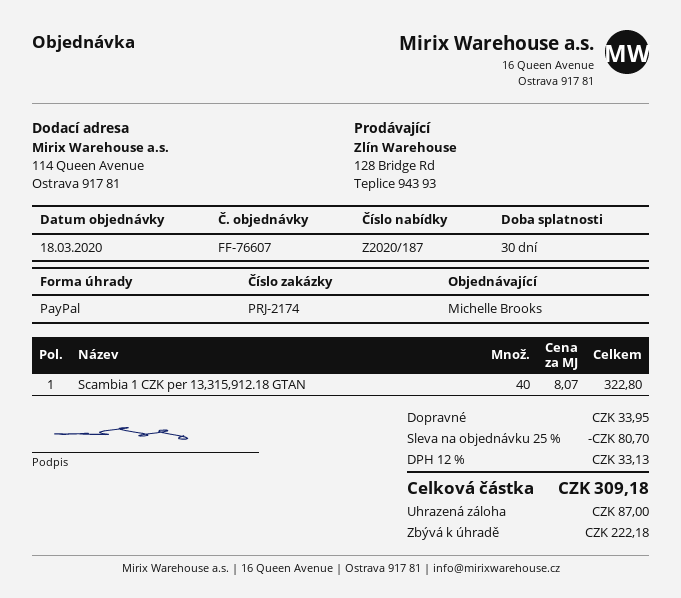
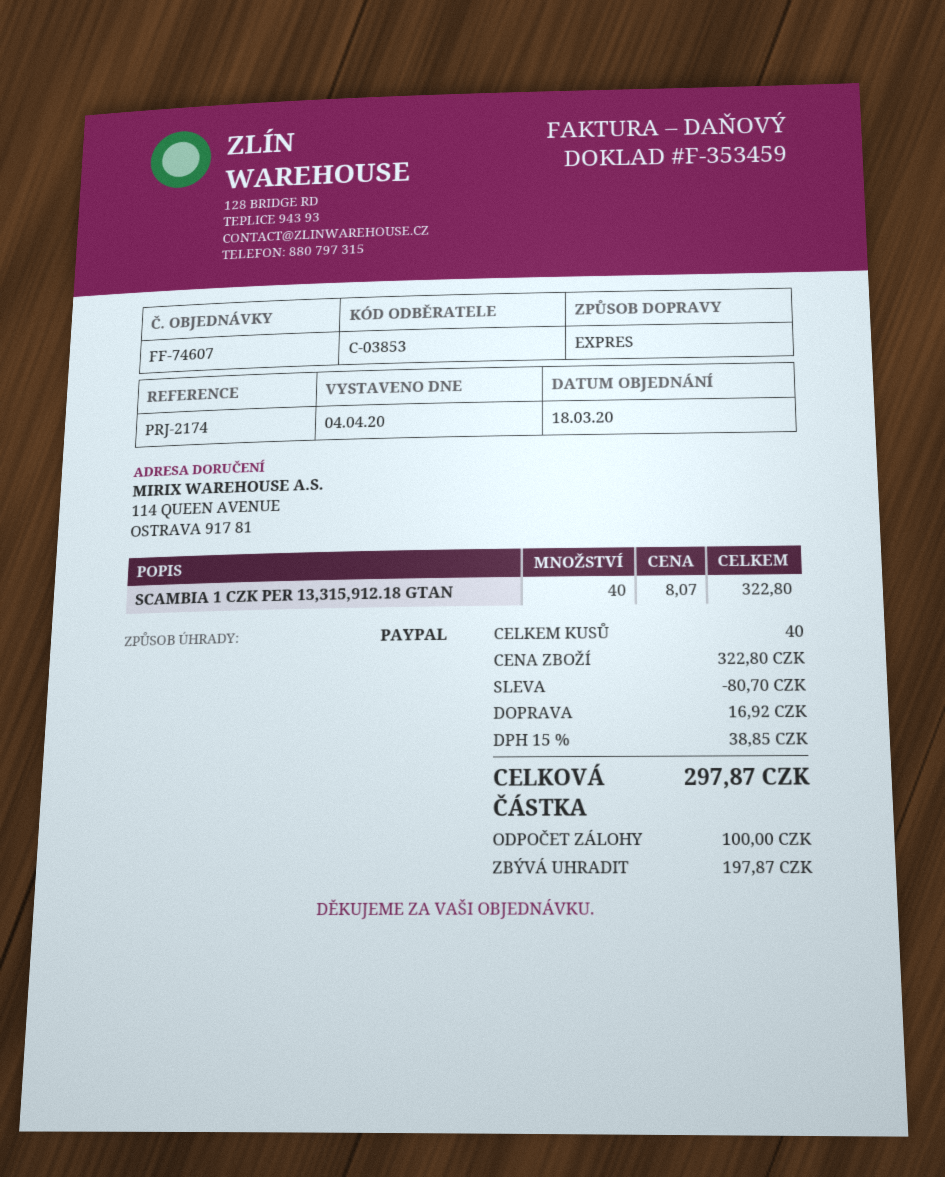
order number: FF-76607 -> FF-74607
shipping: 33.95 -> 16.92
tax: 12% = 33.13 -> 15% = 38.85
total: 309.18 -> 297.87
deposit: 87.00 -> 100.00
balance: 222.18 -> 197.87

